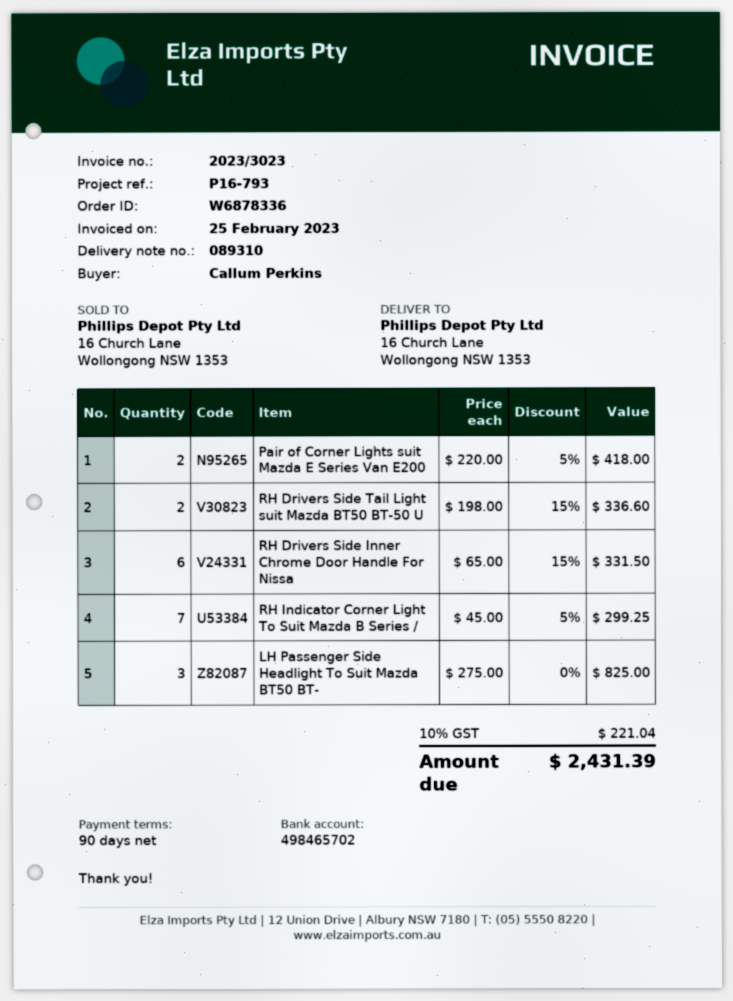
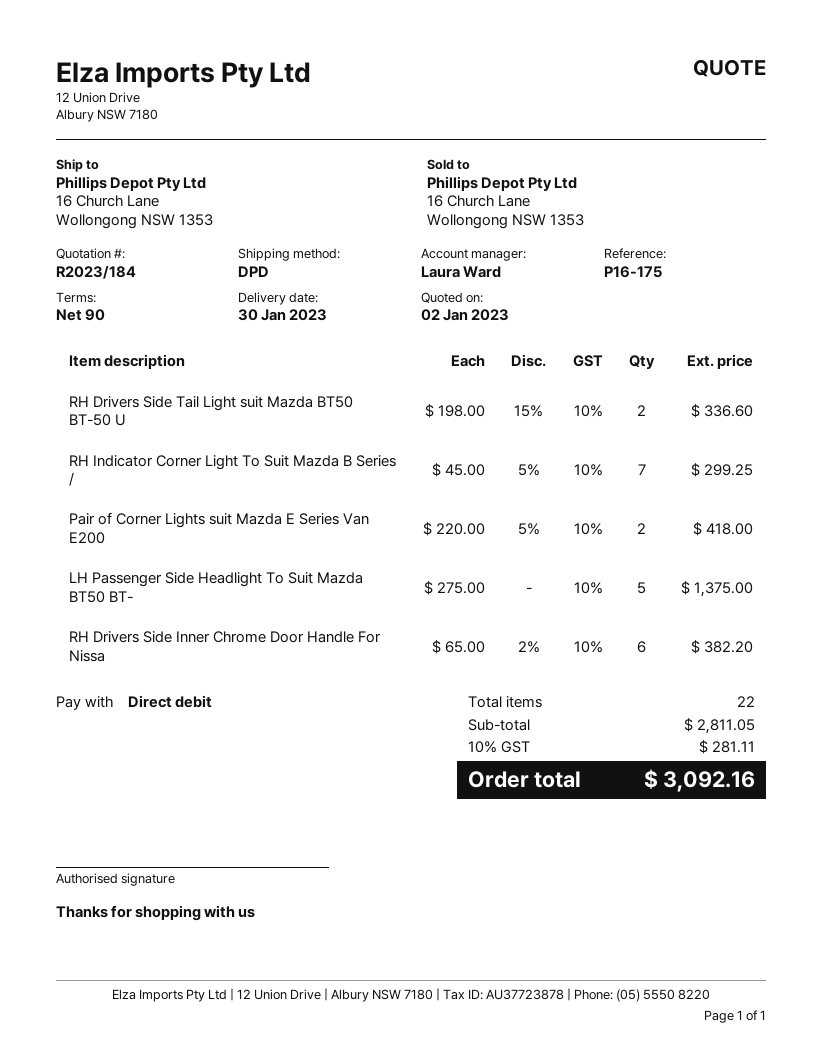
reference: P16-793 -> P16-175
RH Drivers Side Inner Chrome Door Handle For Nissa: 6 x 65.00 - 15% = 331.50 -> 6 x 65.00 - 2% = 382.20
LH Passenger Side Headlight To Suit Mazda BT50 BT-: 3 x 275.00 = 825.00 -> 5 x 275.00 = 1375.00
tax: 10% = 221.04 -> 10% = 281.11
total: 2431.39 -> 3092.16

